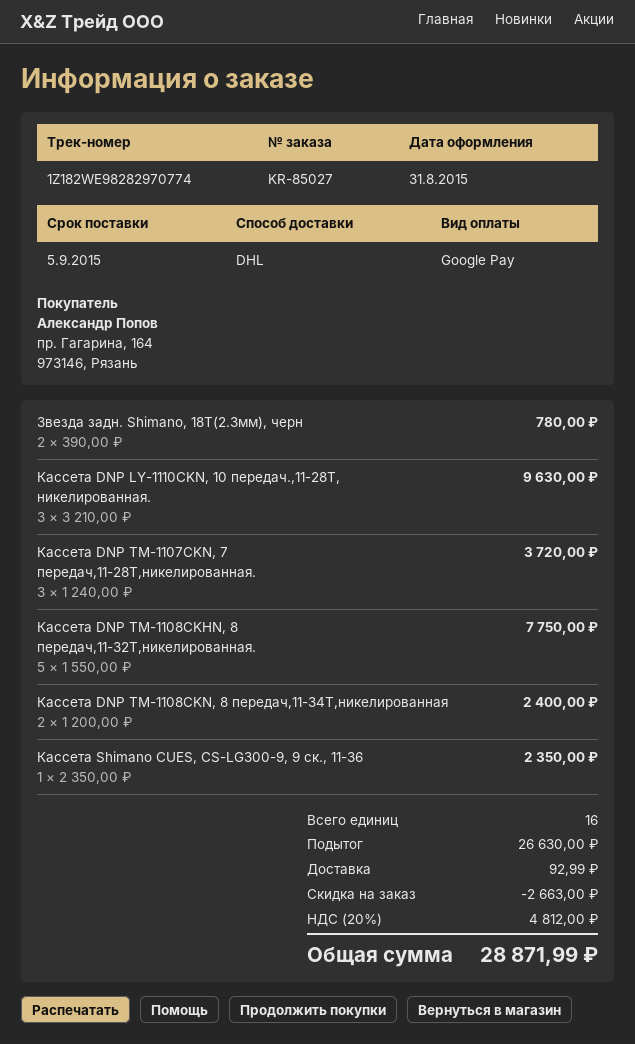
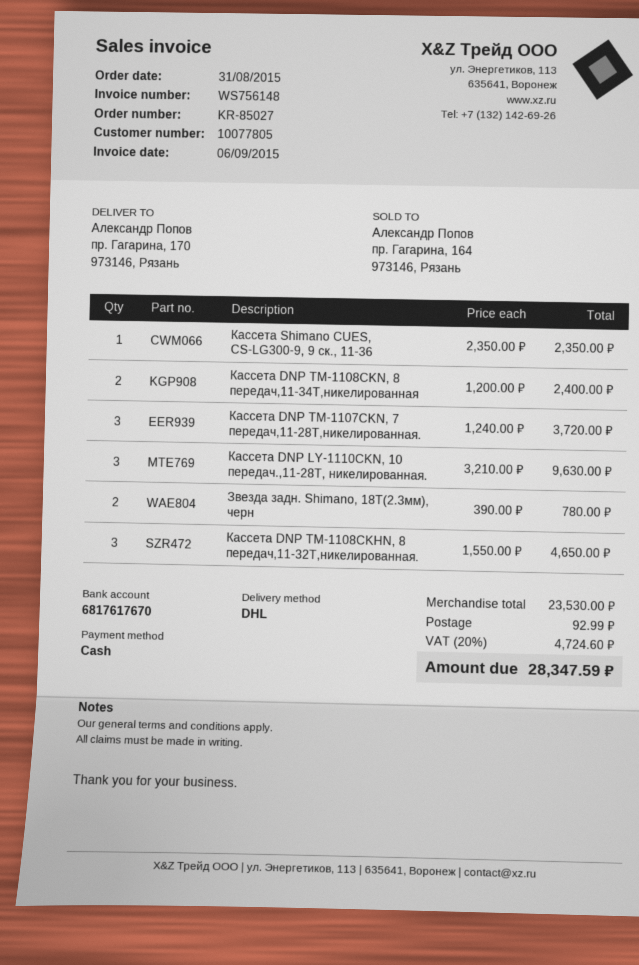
payment method: Google Pay -> cash
Кассета DNP TM-1108CKHN, 8 передач,11-32T,никелированная.: 5 x 1550.00 = 7750.00 -> 3 x 1550.00 = 4650.00
subtotal: 26630.00 -> 23530.00
discount: 2663.00 -> none
tax: 20% = 4812.00 -> 20% = 4724.60
total: 28871.99 -> 28347.59

